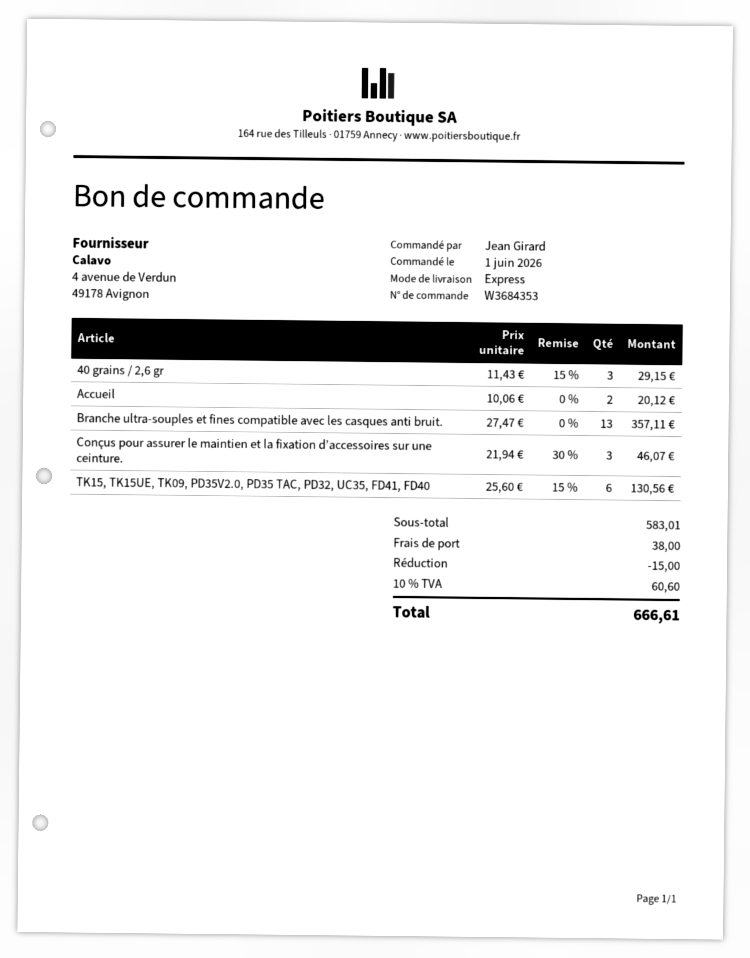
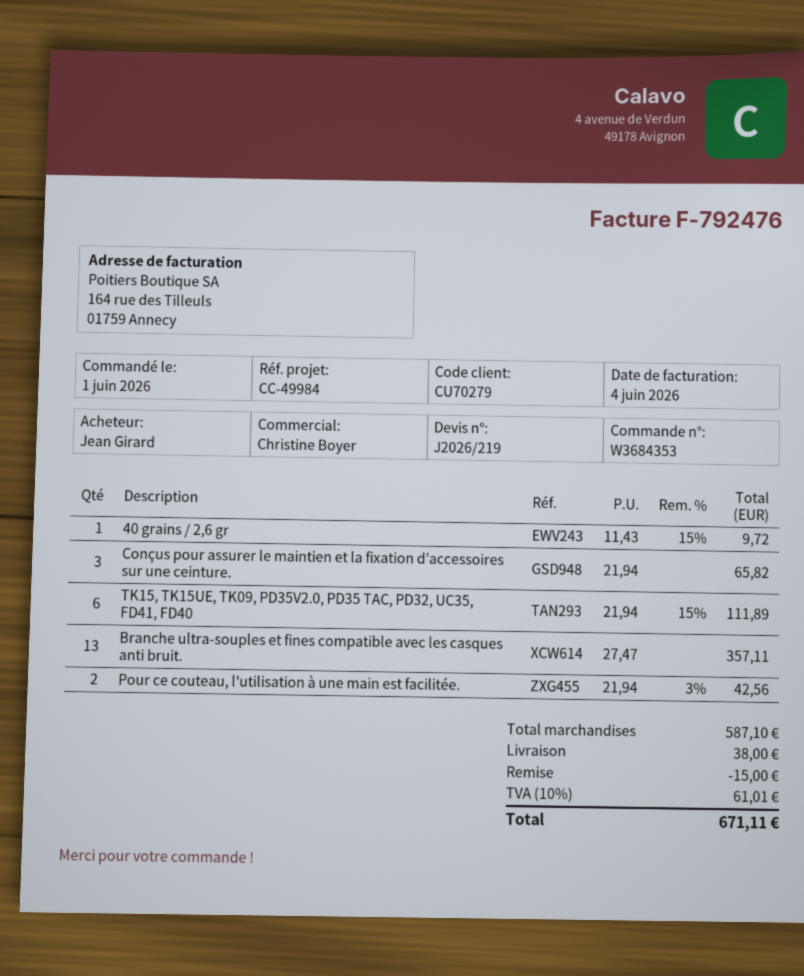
40 grains / 2,6 gr: 3 x 11.43 - 15% = 29.15 -> 1 x 11.43 - 15% = 9.72
Accueil: 2 x 10.06 = 20.12 -> none
Conçus pour assurer le maintien et la fixation d’accessoires sur une ceinture.: 3 x 21.94 - 30% = 46.07 -> 3 x 21.94 = 65.82
TK15, TK15UE, TK09, PD35V2.0, PD35 TAC, PD32, UC35, FD41, FD40: 6 x 25.60 - 15% = 130.56 -> 6 x 21.94 - 15% = 111.89
Pour ce couteau, l'utilisation à une main est facilitée.: none -> 2 x 21.94 - 3% = 42.56
subtotal: 583.01 -> 587.10
tax: 10% = 60.60 -> 10% = 61.01
total: 666.61 -> 671.11

